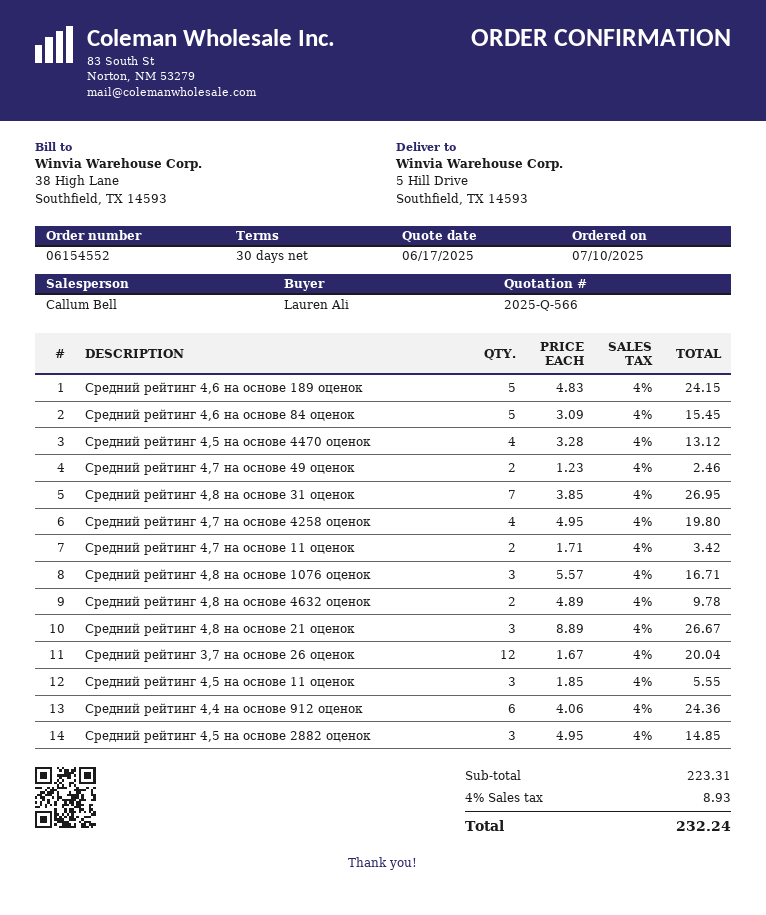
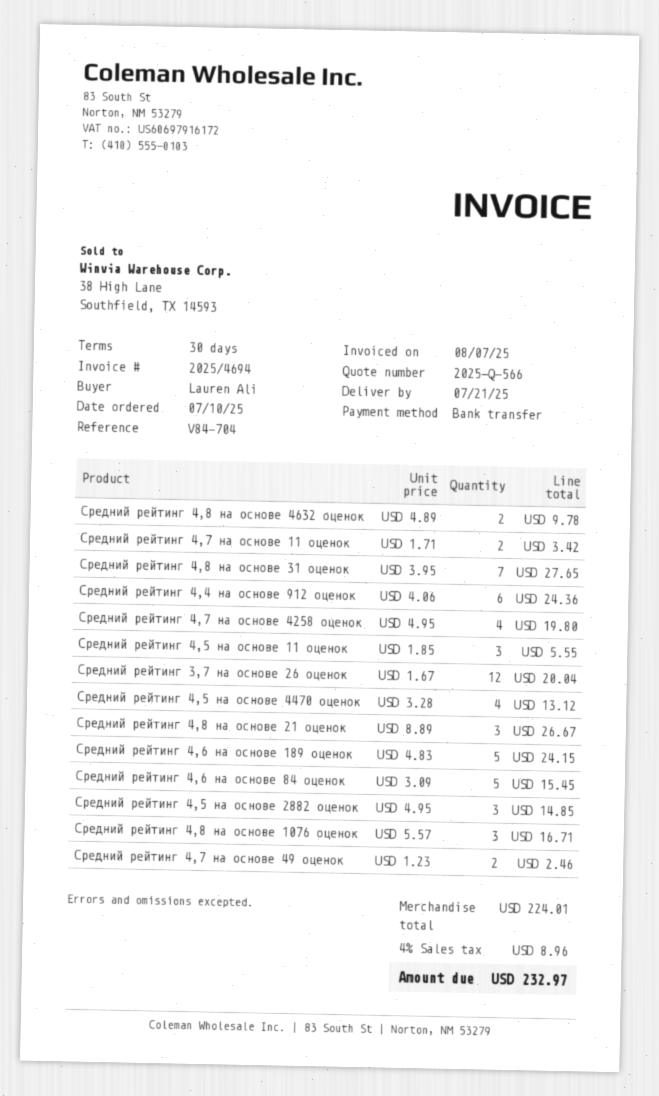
Средний рейтинг 4,8 на основе 31 оценок: 7 x 3.85 = 26.95 -> 7 x 3.95 = 27.65
subtotal: 223.31 -> 224.01
tax: 4% = 8.93 -> 4% = 8.96
total: 232.24 -> 232.97

